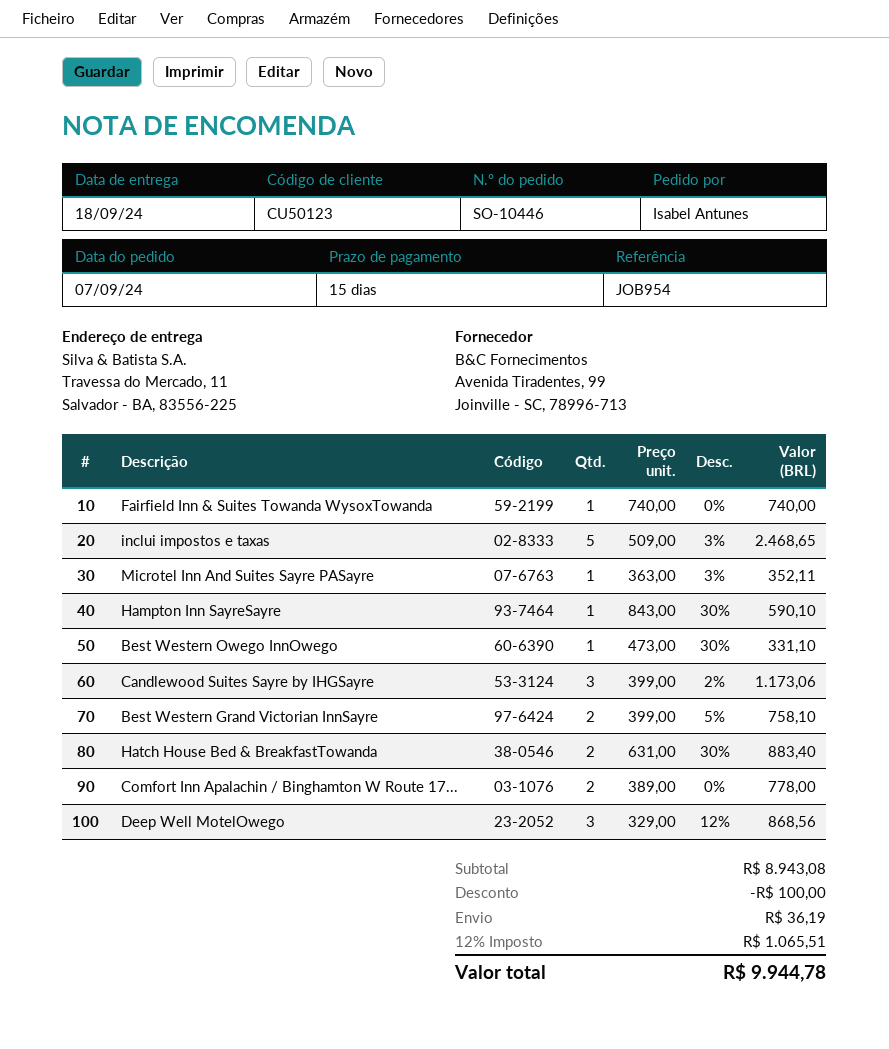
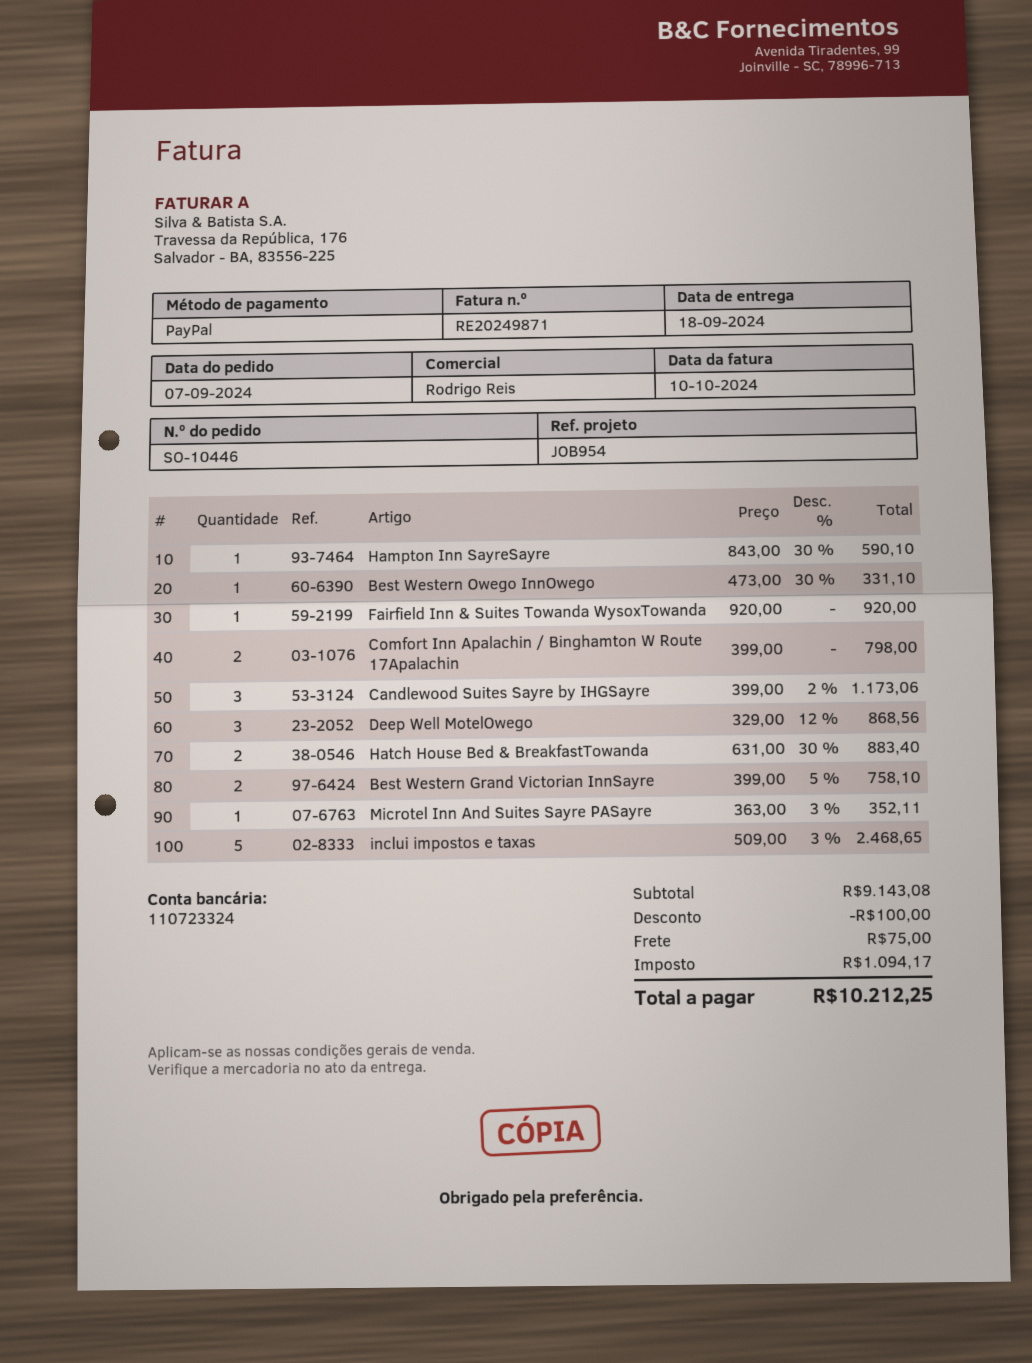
Fairfield Inn & Suites Towanda WysoxTowanda: 1 x 740.00 = 740.00 -> 1 x 920.00 = 920.00
Comfort Inn Apalachin / Binghamton W Route 17...: 2 x 389.00 = 778.00 -> 2 x 399.00 = 798.00
subtotal: 8943.08 -> 9143.08
shipping: 36.19 -> 75.00
tax: 1065.51 -> 1094.17
total: 9944.78 -> 10212.25

